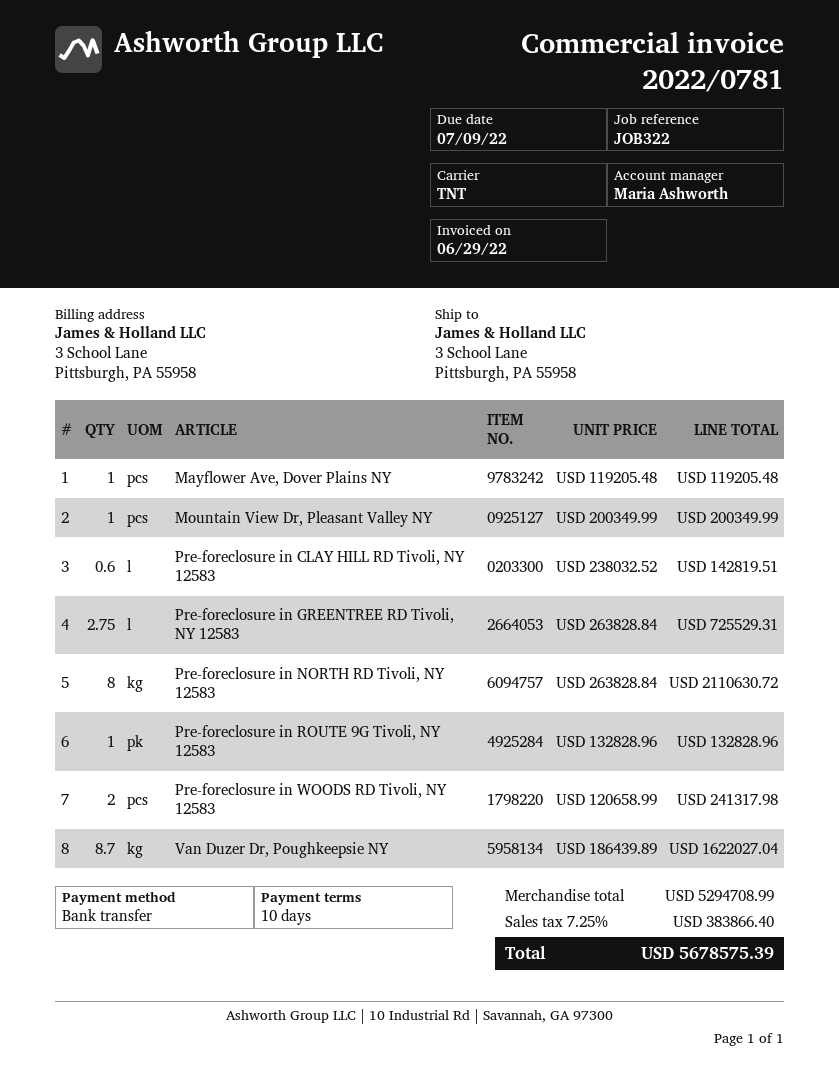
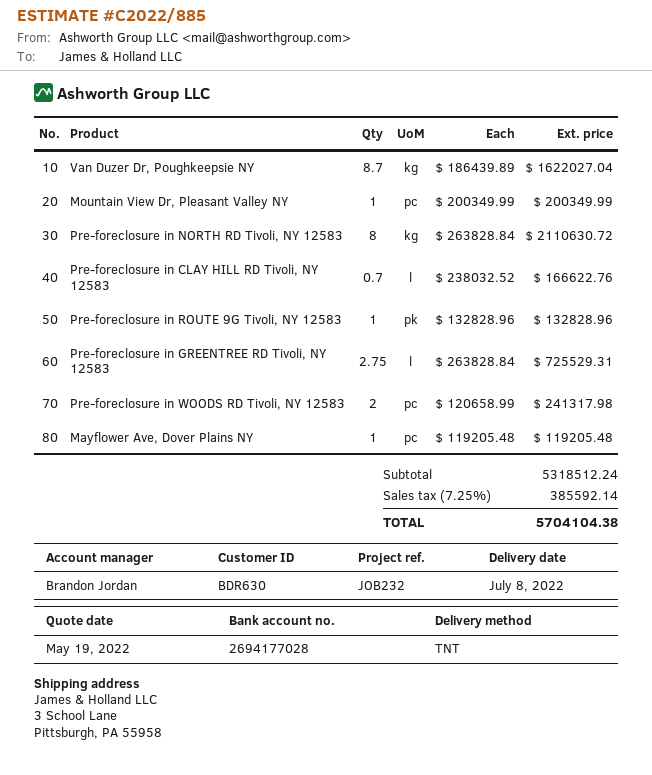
reference: JOB322 -> JOB232
sales rep: Maria Ashworth -> Brandon Jordan
Pre-foreclosure in CLAY HILL RD Tivoli, NY 12583: 0.6 x 238032.52 = 142819.51 -> 0.7 x 238032.52 = 166622.76
subtotal: 5294708.99 -> 5318512.24
tax: 7.25% = 383866.40 -> 7.25% = 385592.14
total: 5678575.39 -> 5704104.38

